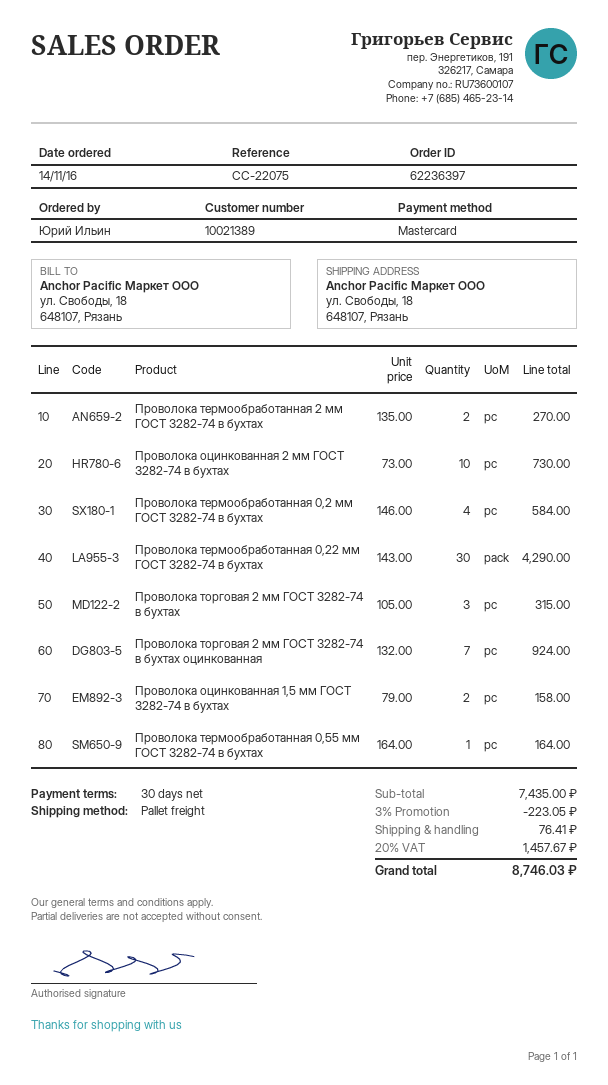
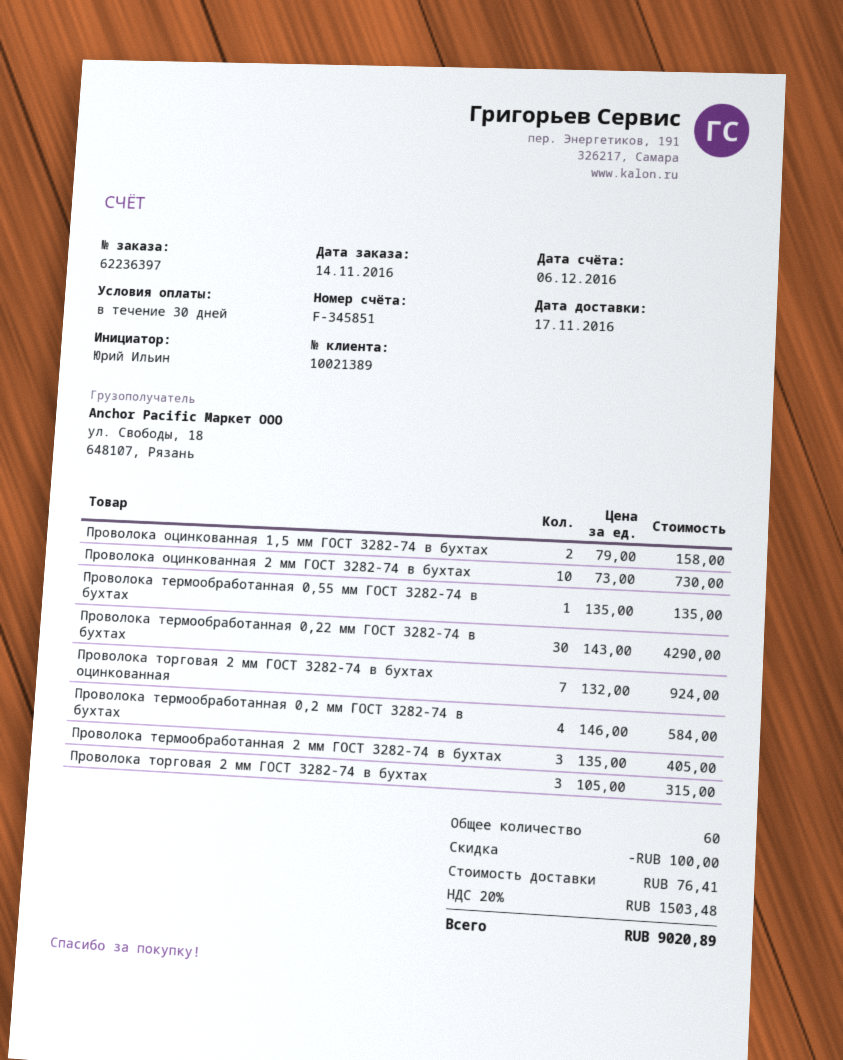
Проволока термообработанная 2 мм ГОСТ 3282-74 в бухтах: 2 x 135.00 = 270.00 -> 3 x 135.00 = 405.00
Проволока термообработанная 0,55 мм ГОСТ 3282-74 в бухтах: 1 x 164.00 = 164.00 -> 1 x 135.00 = 135.00
discount: 223.05 -> 100.00
tax: 20% = 1457.67 -> 20% = 1503.48
total: 8746.03 -> 9020.89

